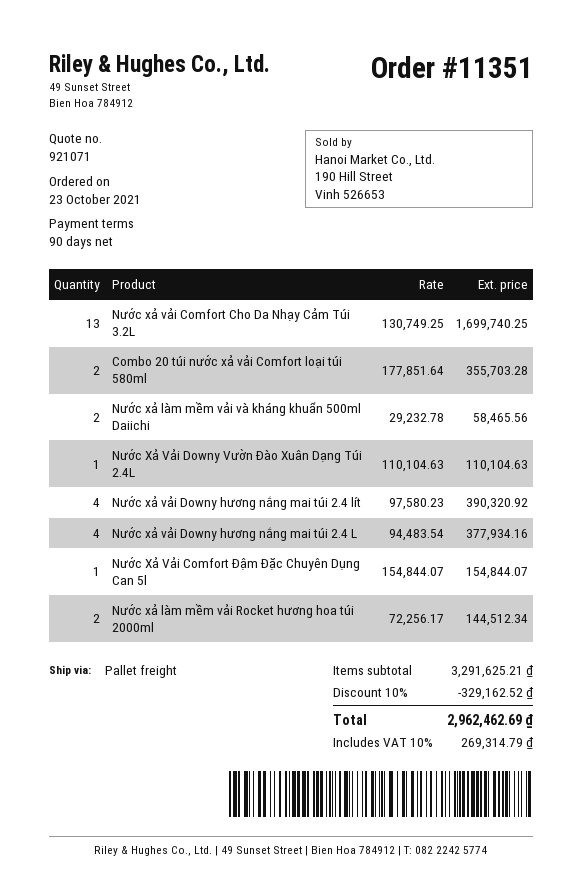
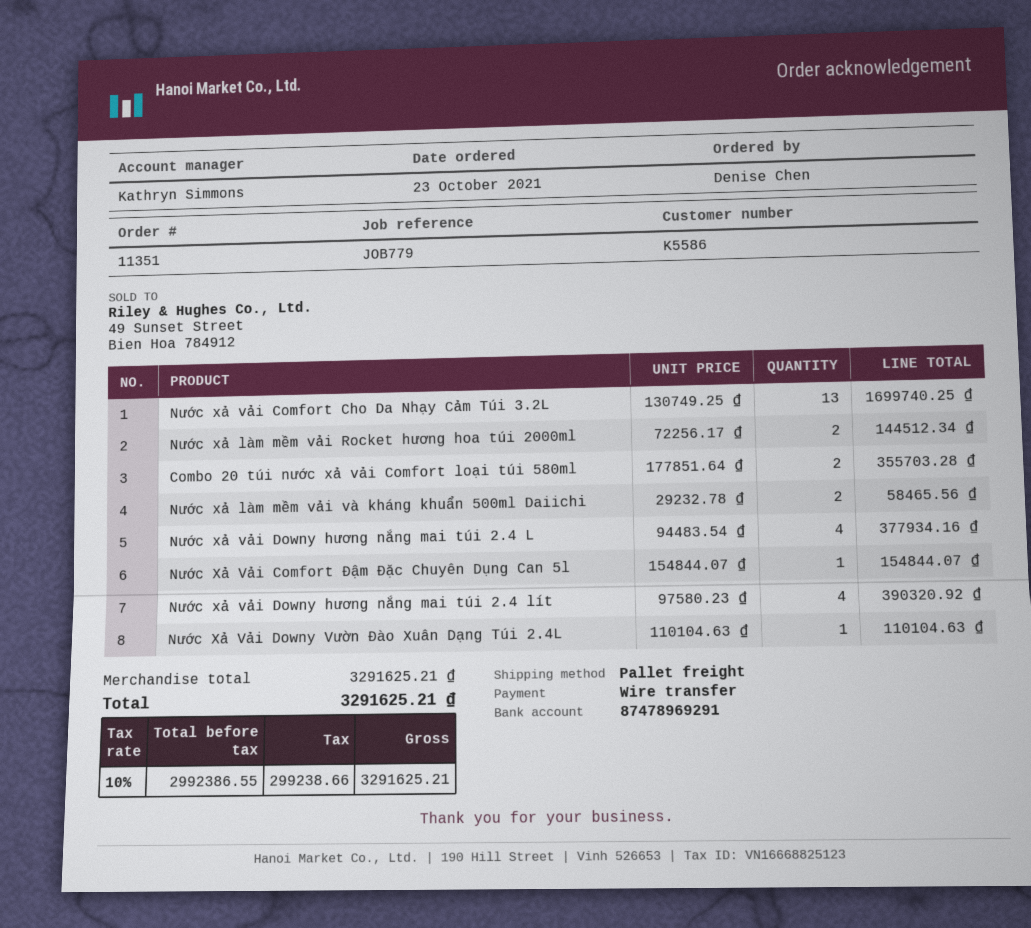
discount: 10% = 329162.52 -> none
tax: 10% = 269314.79 -> 10% = 299238.66
total: 2962462.69 -> 3291625.21

